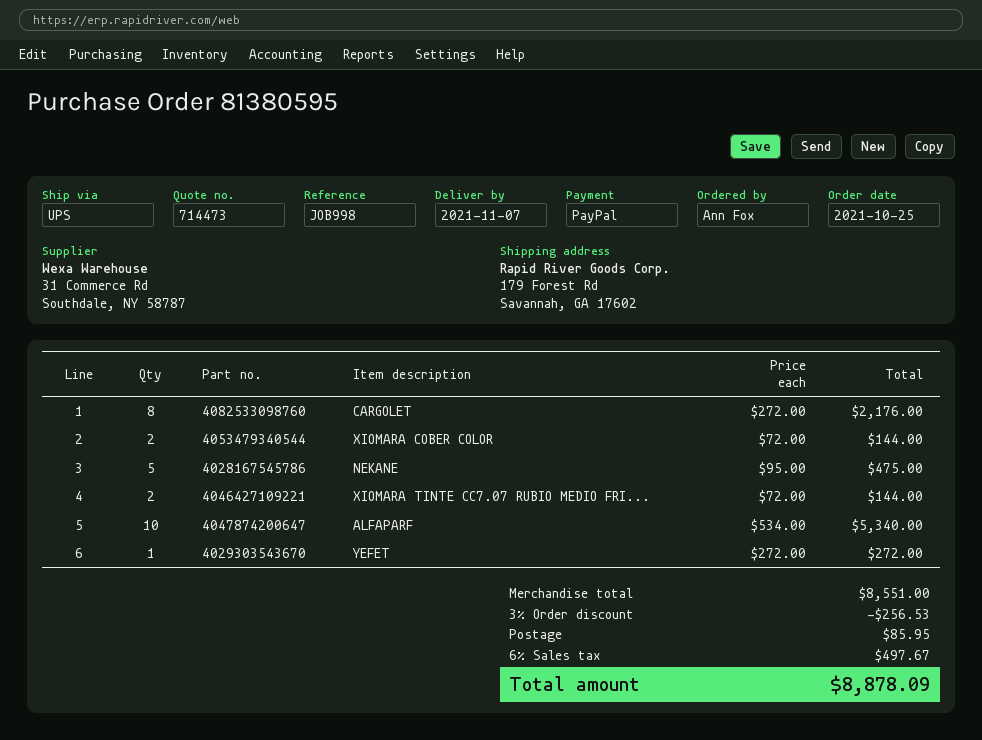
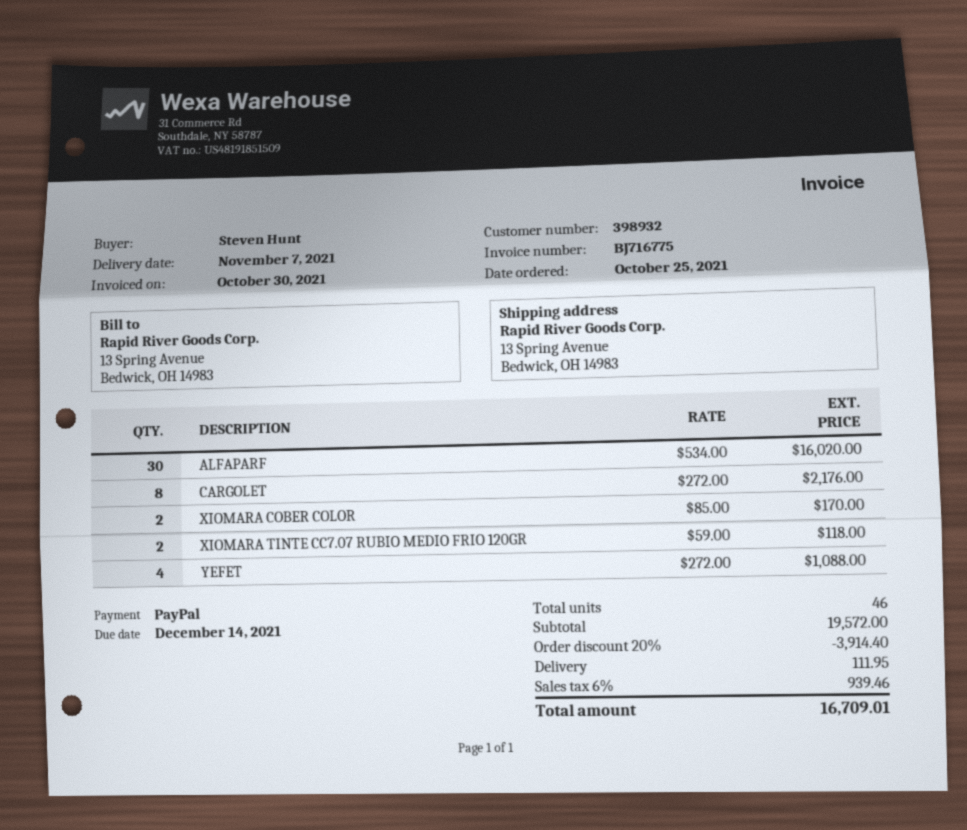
ordered by: Ann Fox -> Steven Hunt
ship to: 179 Forest Rd, Savannah, GA 17602 -> 13 Spring Avenue, Bedwick, OH 14983
XIOMARA COBER COLOR: 2 x 72.00 = 144.00 -> 2 x 85.00 = 170.00
NEKANE: 5 x 95.00 = 475.00 -> none
XIOMARA TINTE CC7.07 RUBIO MEDIO FRI...: 2 x 72.00 = 144.00 -> 2 x 59.00 = 118.00
ALFAPARF: 10 x 534.00 = 5340.00 -> 30 x 534.00 = 16020.00
YEFET: 1 x 272.00 = 272.00 -> 4 x 272.00 = 1088.00
subtotal: 8551.00 -> 19572.00
discount: 3% = 256.53 -> 20% = 3914.40
shipping: 85.95 -> 111.95
tax: 6% = 497.67 -> 6% = 939.46
total: 8878.09 -> 16709.01

